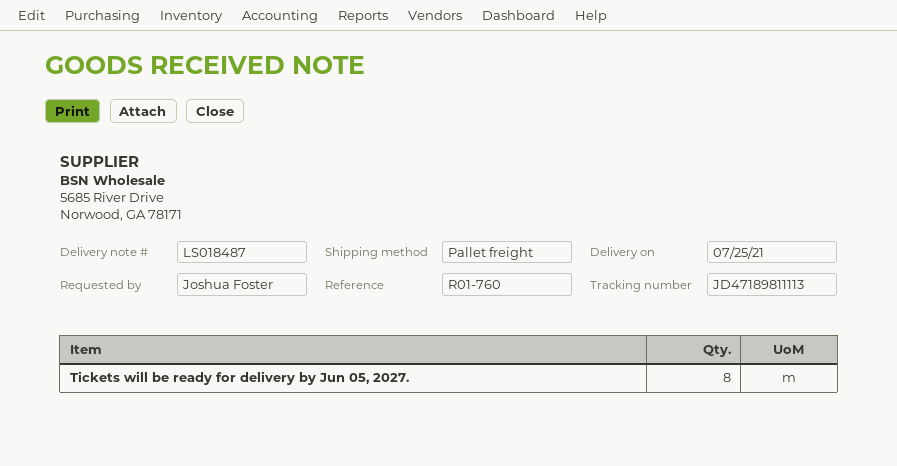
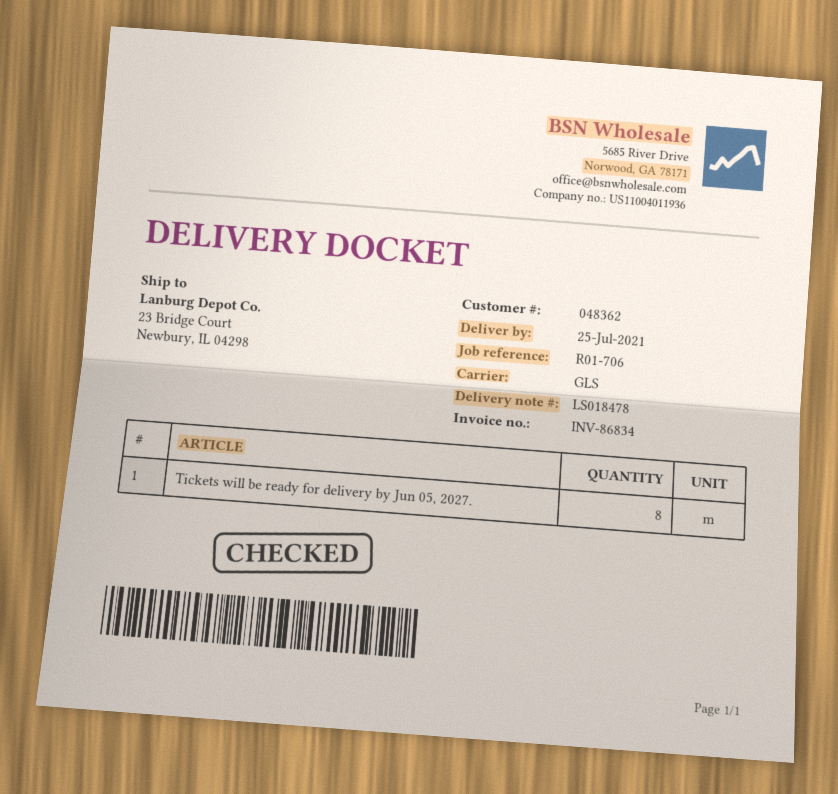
delivery note number: LS018487 -> LS018478
reference: R01-760 -> R01-706
shipping method: pallet freight -> GLS

